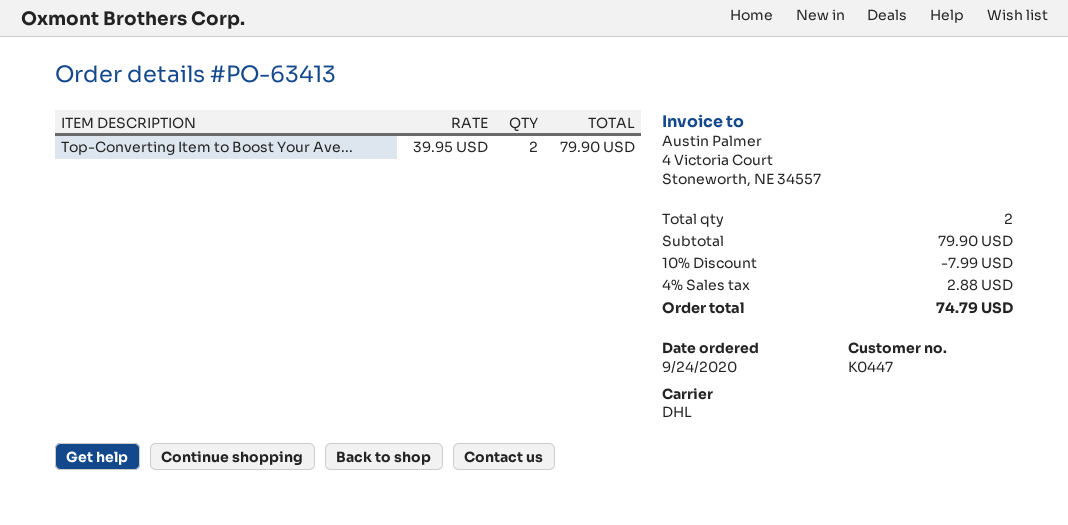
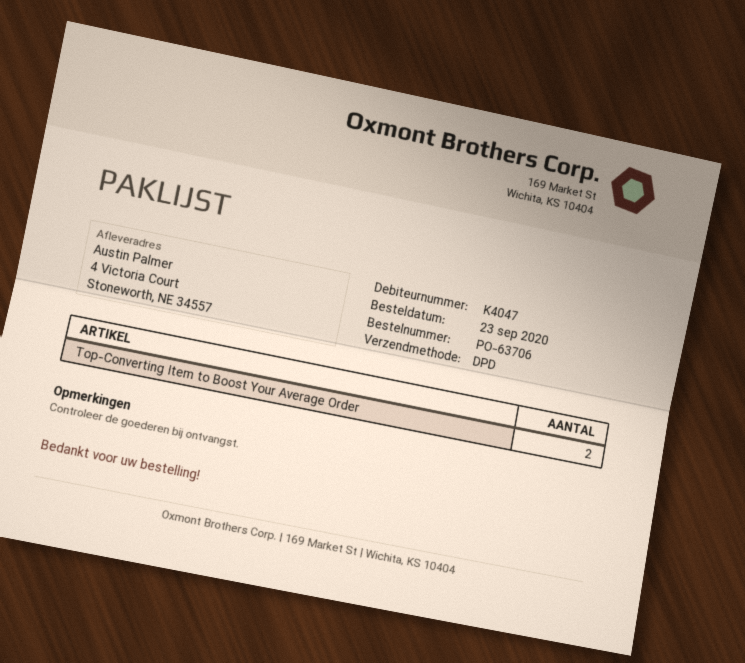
order number: PO-63413 -> PO-63706
order date: 2020-09-24 -> 2020-09-23
customer number: K0447 -> K4047
shipping method: DHL -> DPD

